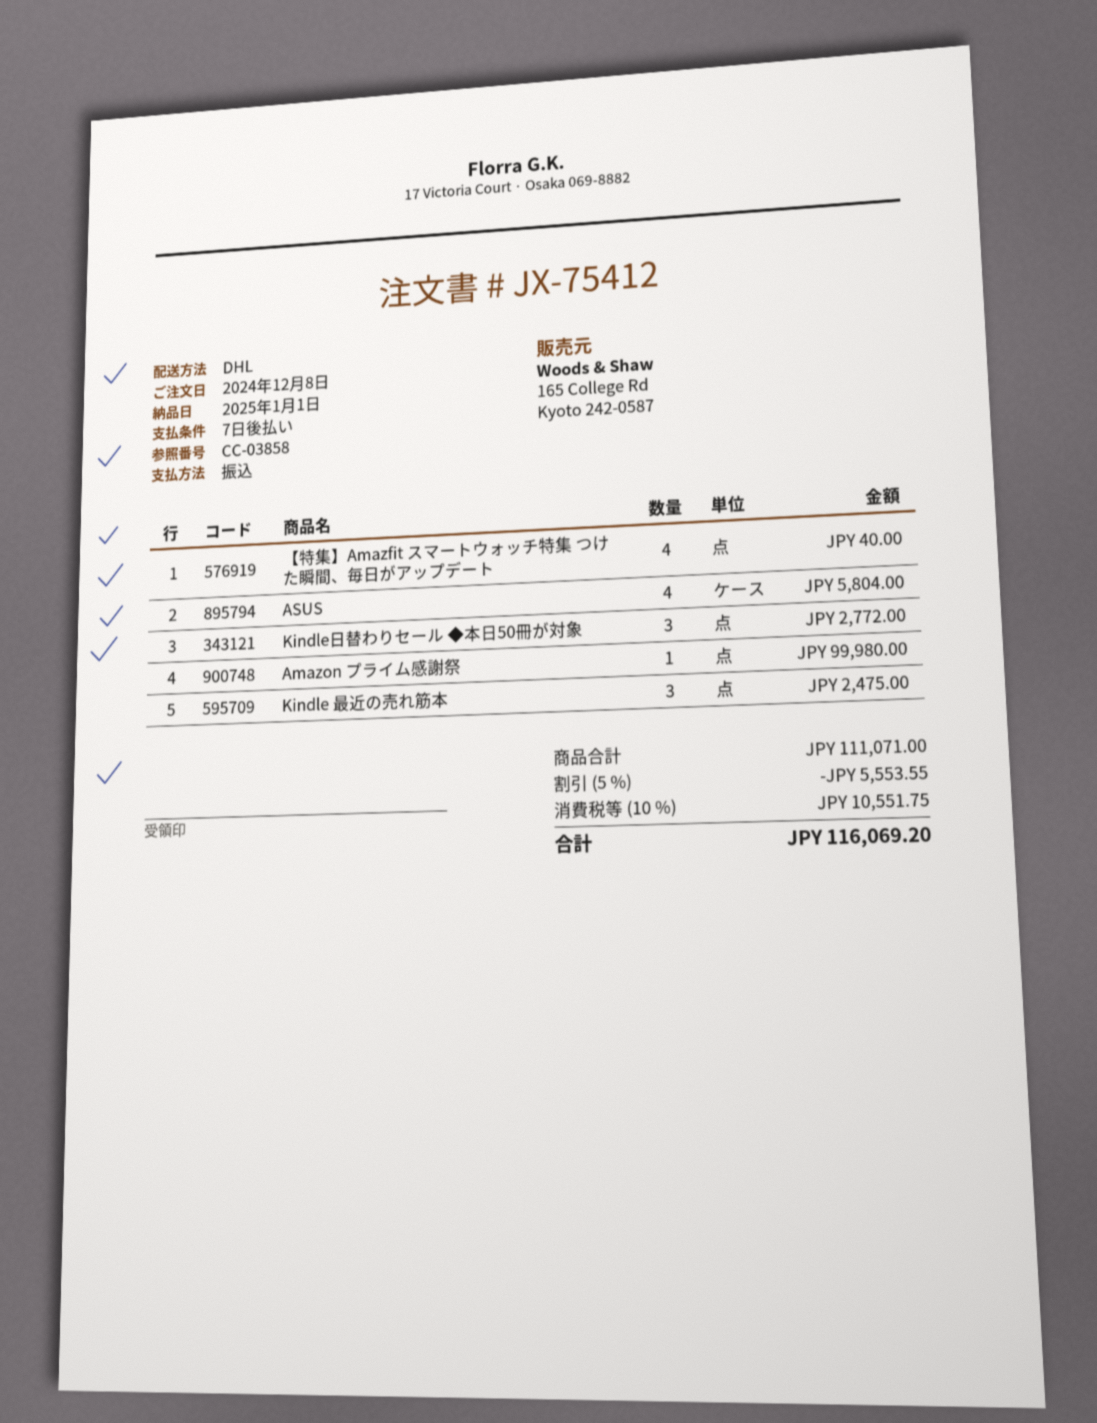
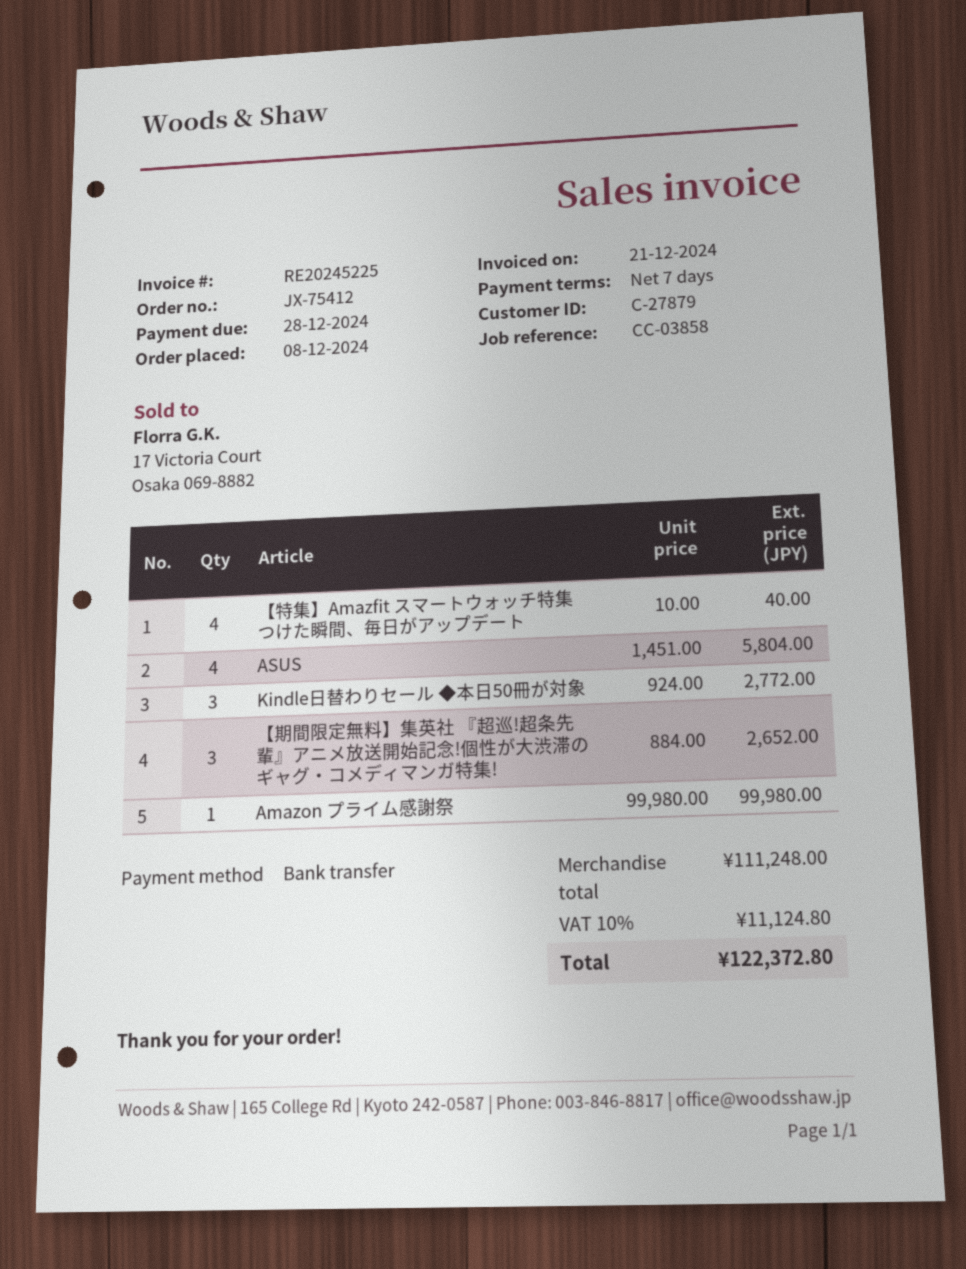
Kindle 最近の売れ筋本: 3 for 2475.00 -> none
【期間限定無料】集英社 『超巡!超条先輩』アニメ放送開始記念!個性が大渋滞のギャグ・コメディマンガ特集!: none -> 3 for 2652.00
subtotal: 111071.00 -> 111248.00
discount: 5% = 5553.55 -> none
tax: 10% = 10551.75 -> 10% = 11124.80
total: 116069.20 -> 122372.80

